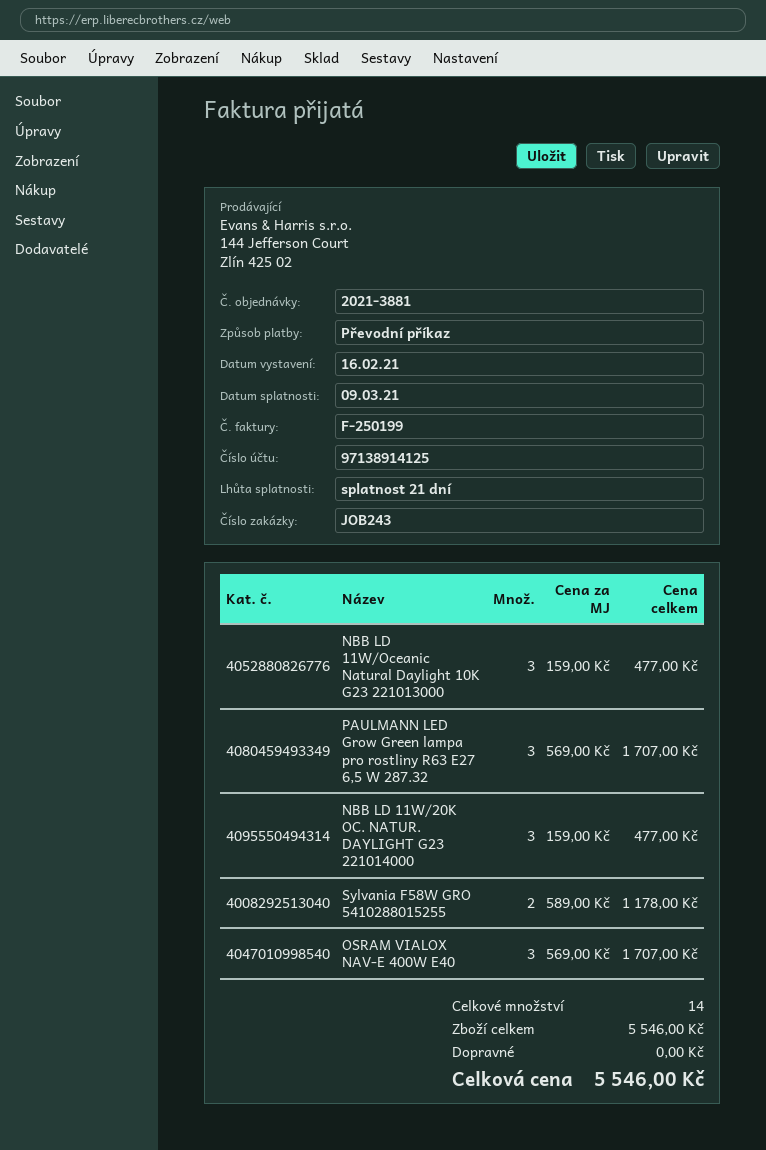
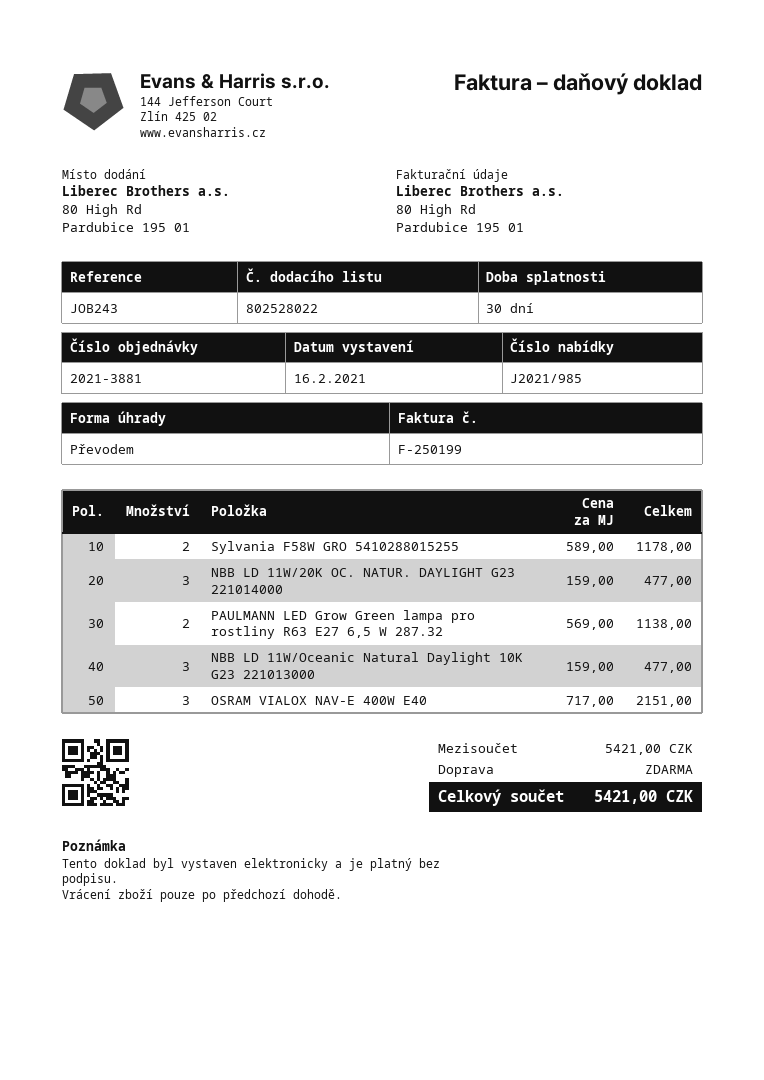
payment terms: 21 days -> 30 days
PAULMANN LED Grow Green lampa pro rostliny R63 E27 6,5 W 287.32: 3 x 569.00 = 1707.00 -> 2 x 569.00 = 1138.00
OSRAM VIALOX NAV-E 400W E40: 3 x 569.00 = 1707.00 -> 3 x 717.00 = 2151.00
subtotal: 5546.00 -> 5421.00
total: 5546.00 -> 5421.00

